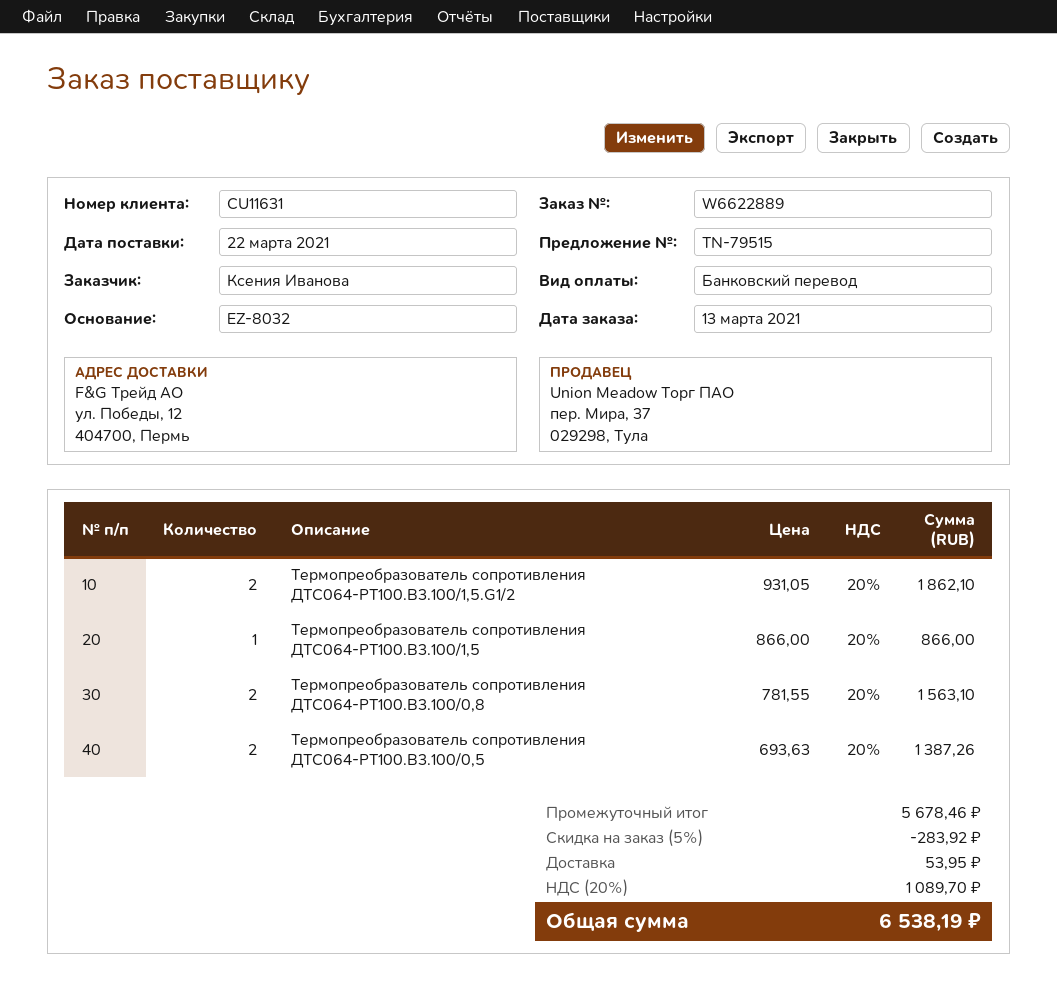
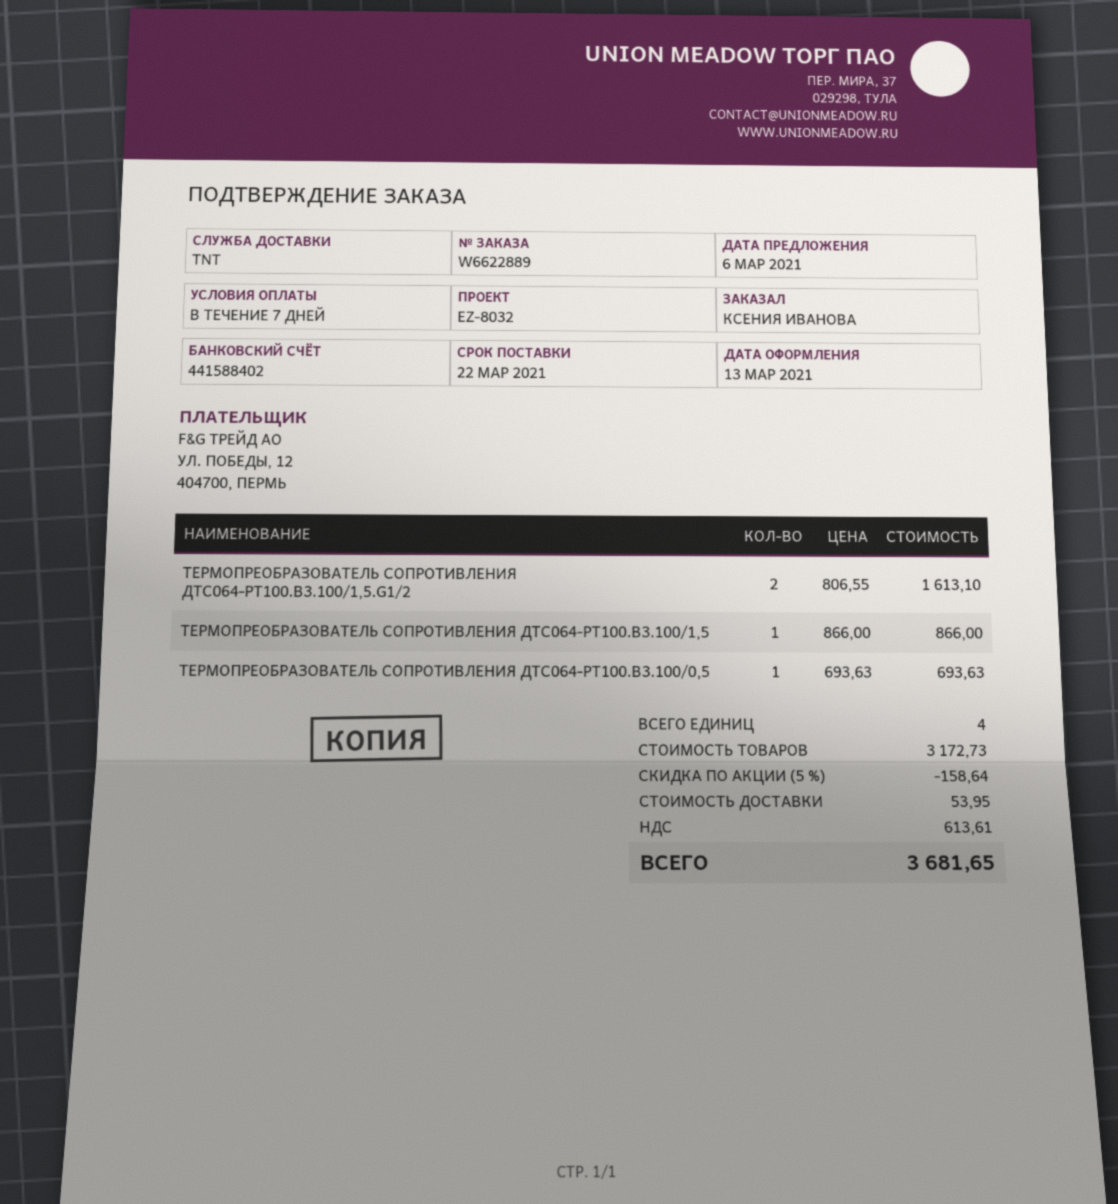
Термопреобразователь сопротивления ДТС064-РТ100.В3.100/1,5.G1/2: 2 x 931.05 = 1862.10 -> 2 x 806.55 = 1613.10
Термопреобразователь сопротивления ДТС064-РТ100.В3.100/0,8: 2 x 781.55 = 1563.10 -> none
Термопреобразователь сопротивления ДТС064-РТ100.В3.100/0,5: 2 x 693.63 = 1387.26 -> 1 x 693.63 = 693.63
subtotal: 5678.46 -> 3172.73
discount: 5% = 283.92 -> 5% = 158.64
tax: 1089.70 -> 613.61
total: 6538.19 -> 3681.65

